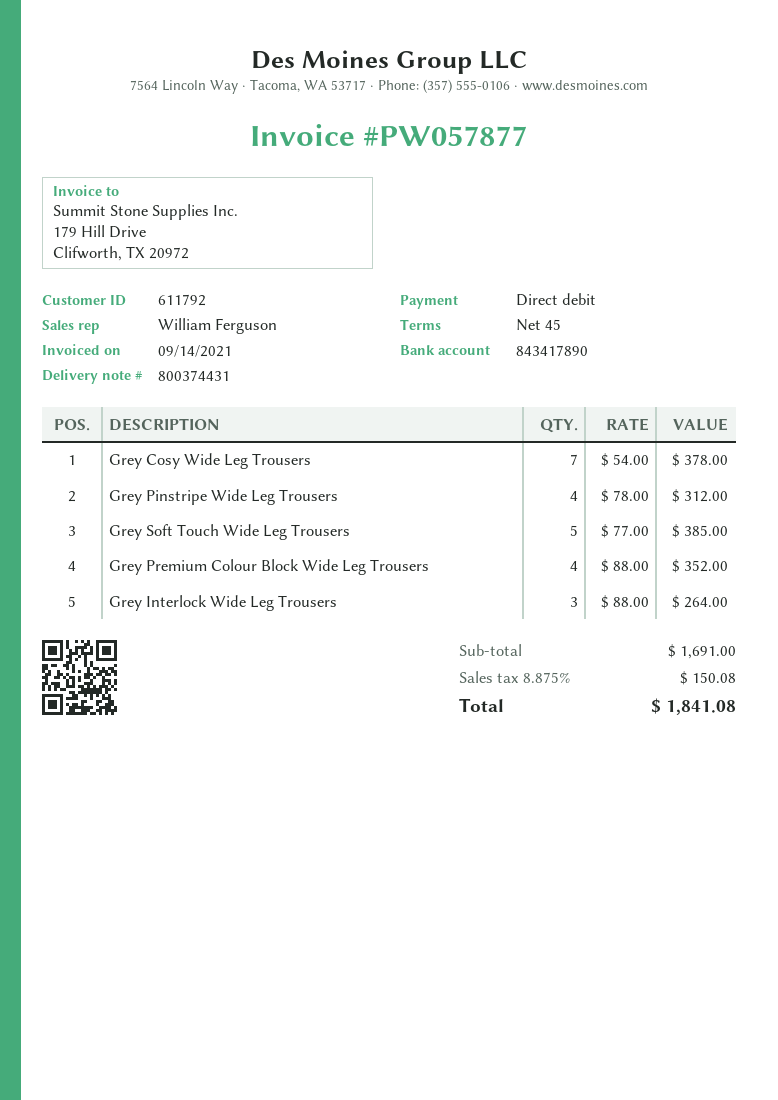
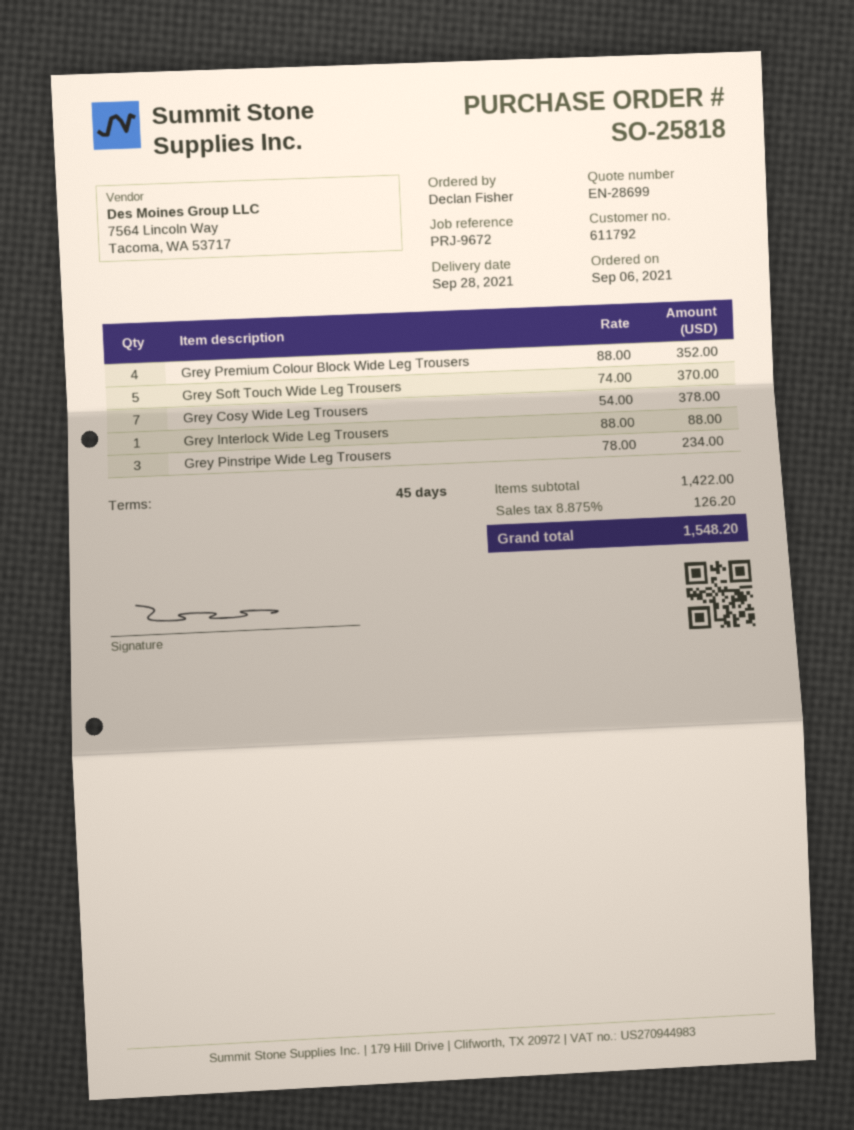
Grey Pinstripe Wide Leg Trousers: 4 x 78.00 = 312.00 -> 3 x 78.00 = 234.00
Grey Soft Touch Wide Leg Trousers: 5 x 77.00 = 385.00 -> 5 x 74.00 = 370.00
Grey Interlock Wide Leg Trousers: 3 x 88.00 = 264.00 -> 1 x 88.00 = 88.00
subtotal: 1691.00 -> 1422.00
tax: 8.875% = 150.08 -> 8.875% = 126.20
total: 1841.08 -> 1548.20

